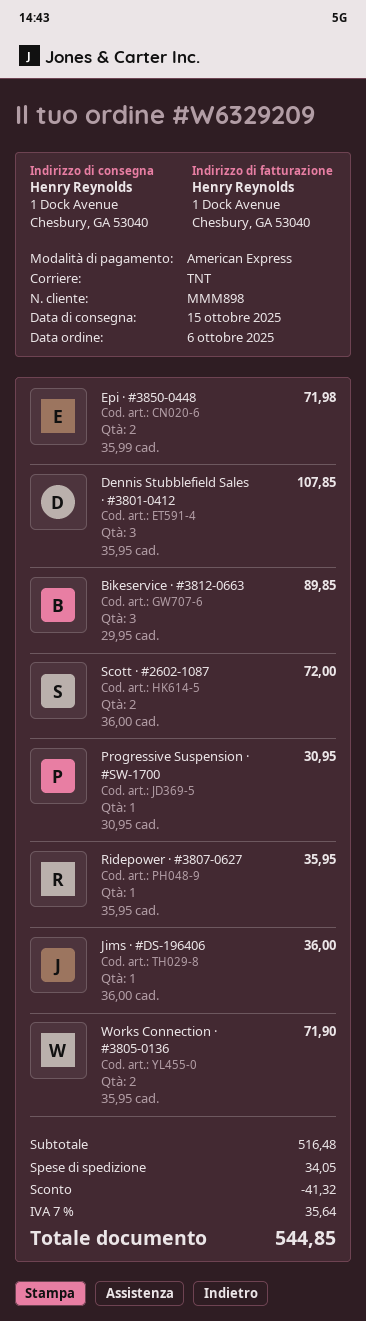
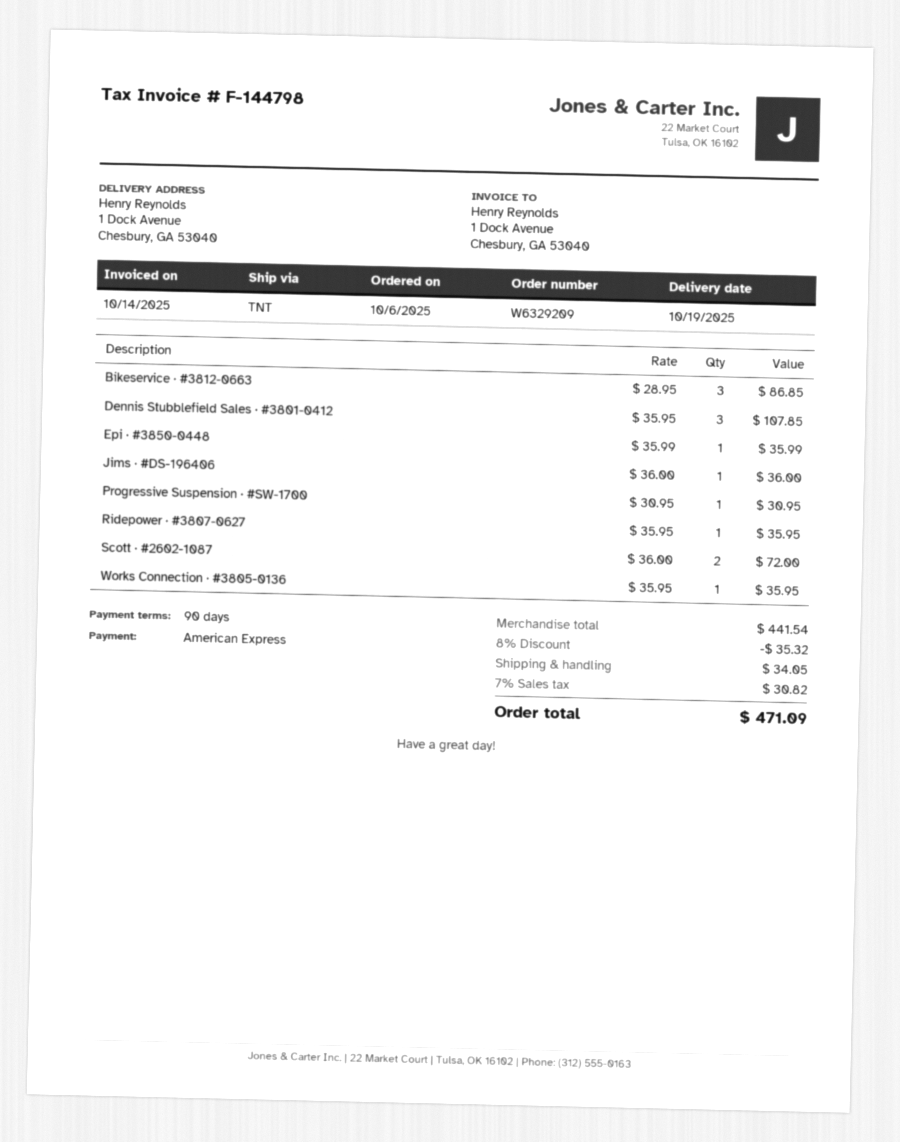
delivery date: 2025-10-15 -> 2025-10-19
Epi · #3850-0448: 2 x 35.99 = 71.98 -> 1 x 35.99 = 35.99
Bikeservice · #3812-0663: 3 x 29.95 = 89.85 -> 3 x 28.95 = 86.85
Works Connection · #3805-0136: 2 x 35.95 = 71.90 -> 1 x 35.95 = 35.95
subtotal: 516.48 -> 441.54
discount: 41.32 -> 35.32
tax: 7% = 35.64 -> 7% = 30.82
total: 544.85 -> 471.09

